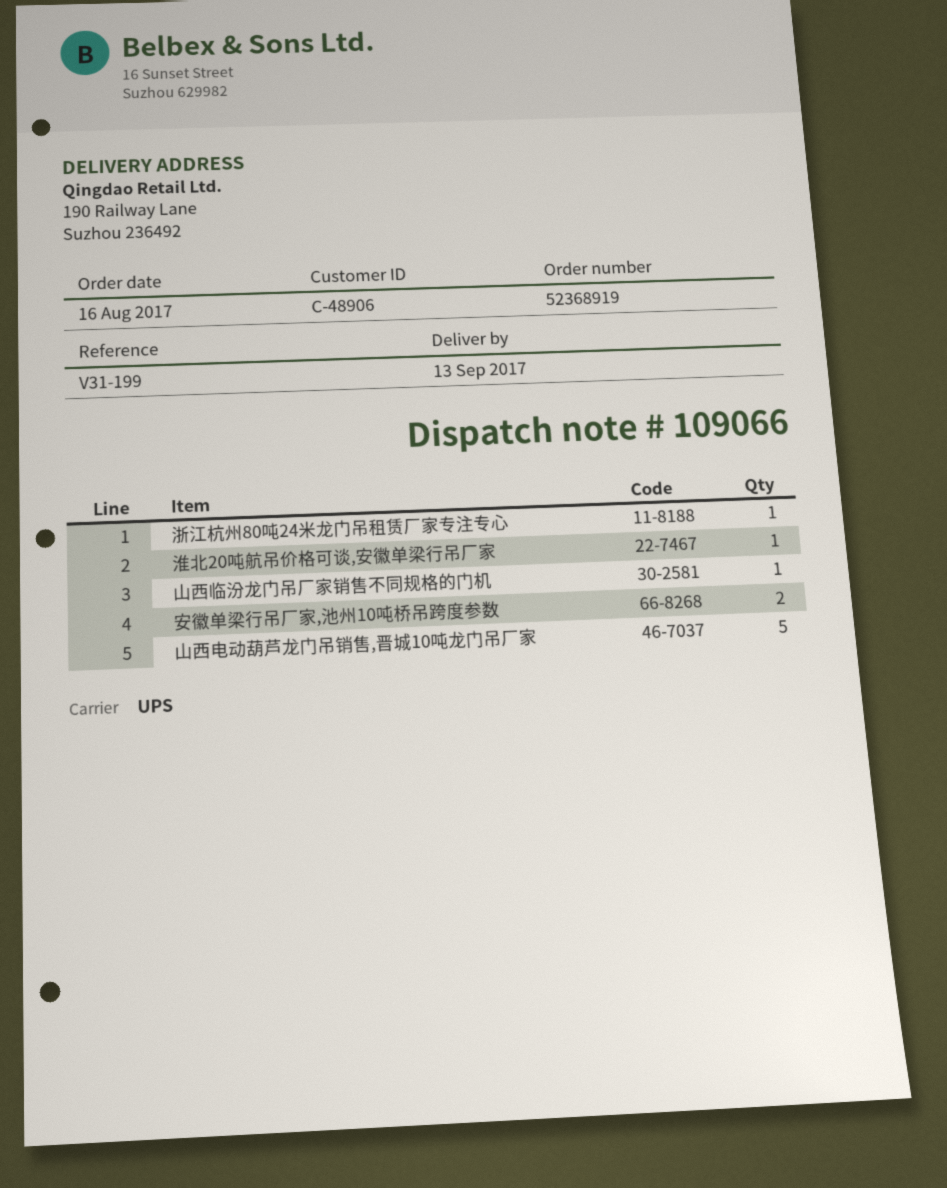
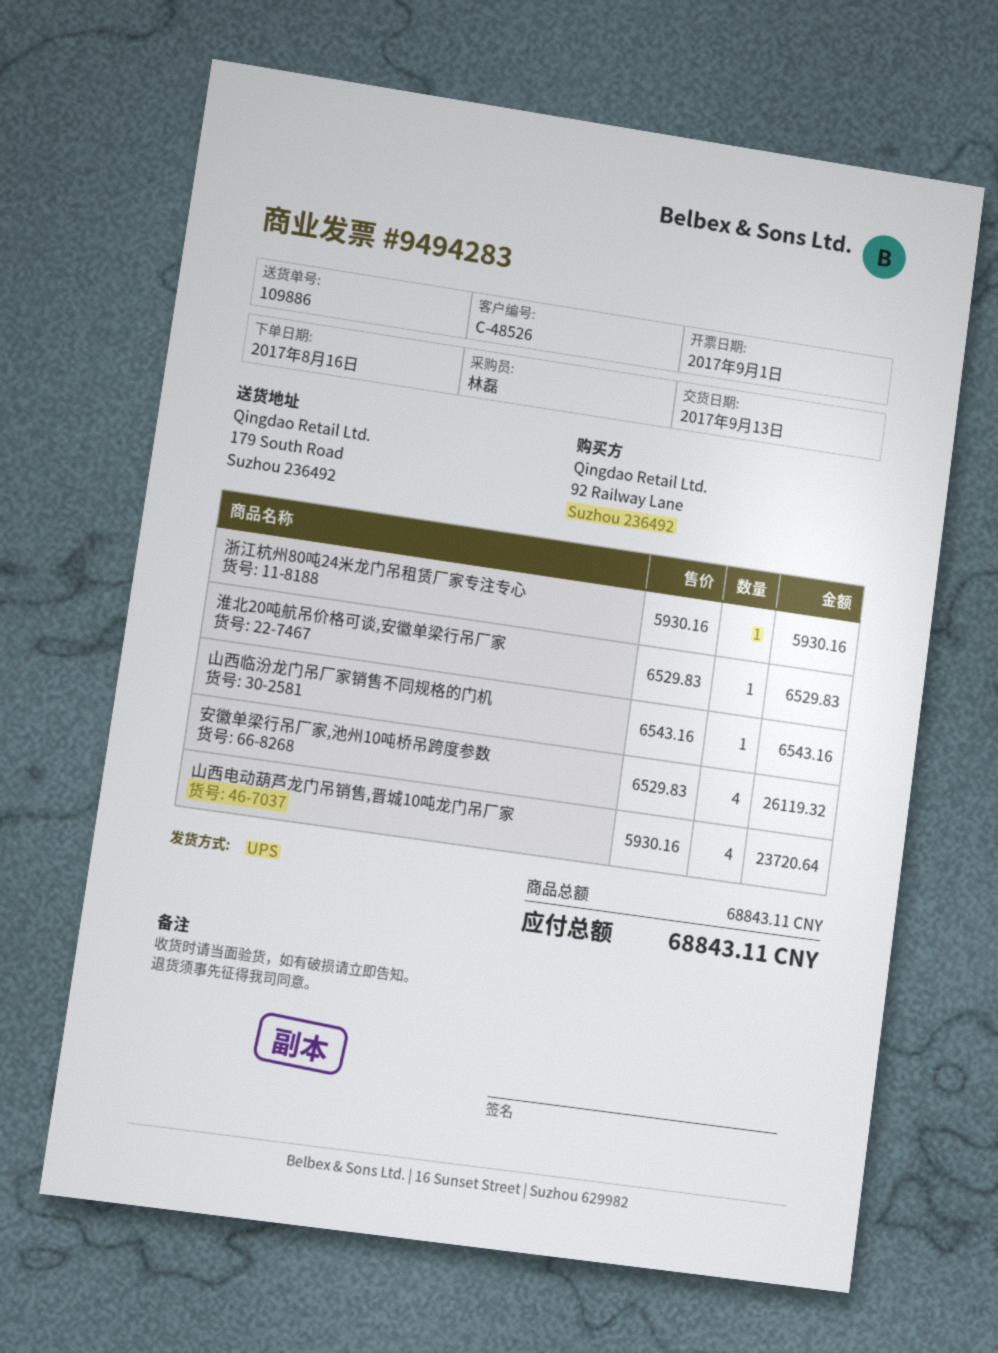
delivery note number: 109066 -> 109886
customer number: C-48906 -> C-48526
ship to: 190 Railway Lane, Suzhou 236492 -> 179 South Road, Suzhou 236492
安徽单梁行吊厂家,池州10吨桥吊跨度参数: 2 -> 4
山西电动葫芦龙门吊销售,晋城10吨龙门吊厂家: 5 -> 4

